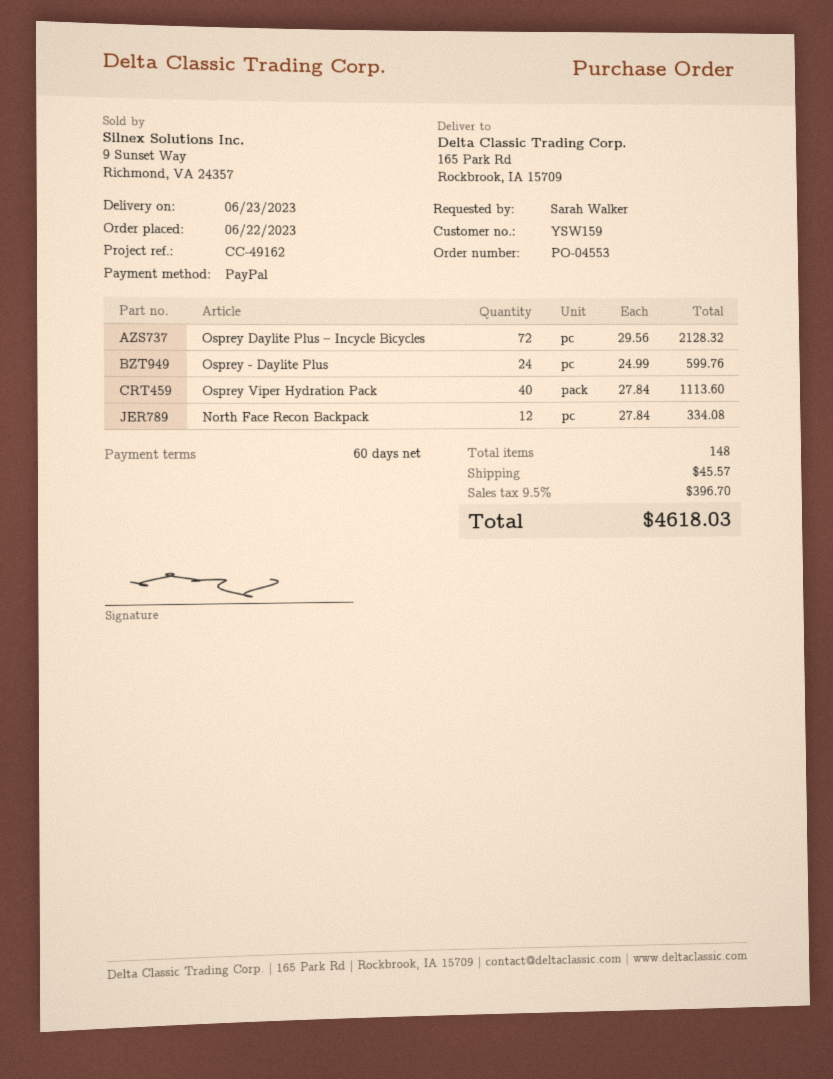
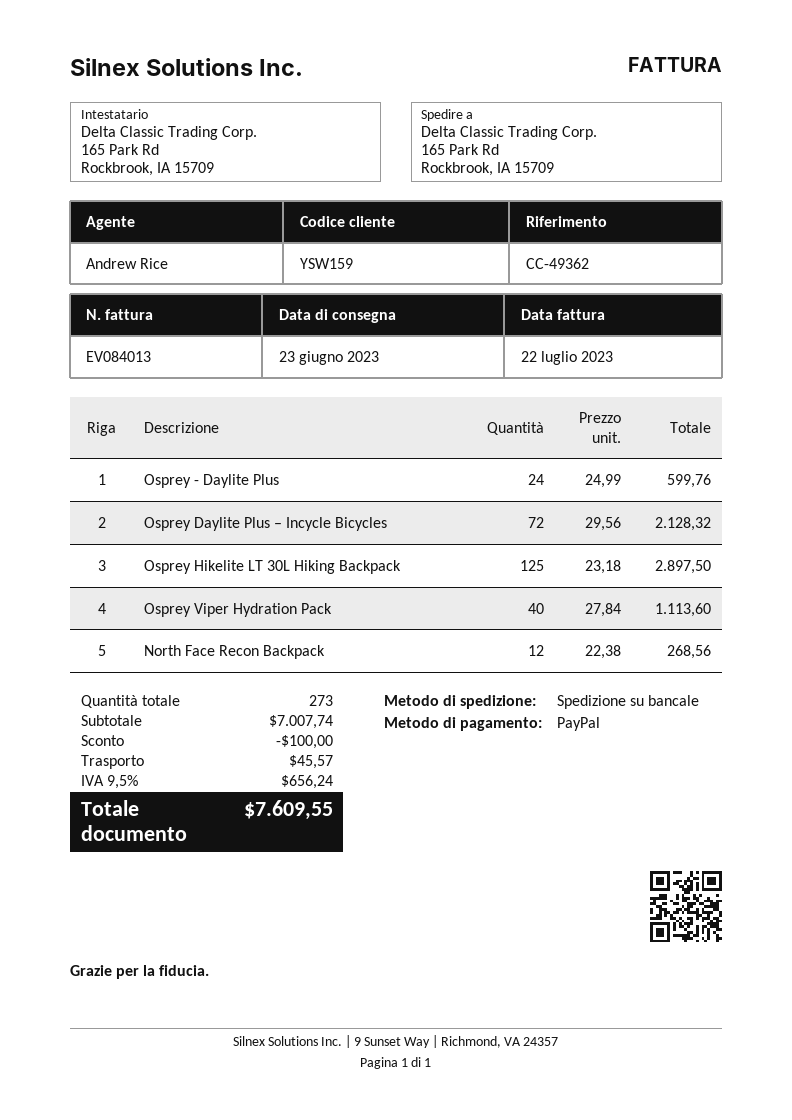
reference: CC-49162 -> CC-49362
North Face Recon Backpack: 12 x 27.84 = 334.08 -> 12 x 22.38 = 268.56
Osprey Hikelite LT 30L Hiking Backpack: none -> 125 x 23.18 = 2897.50
total quantity: 148 -> 273
discount: none -> 100.00
tax: 9.5% = 396.70 -> 9.5% = 656.24
total: 4618.03 -> 7609.55

